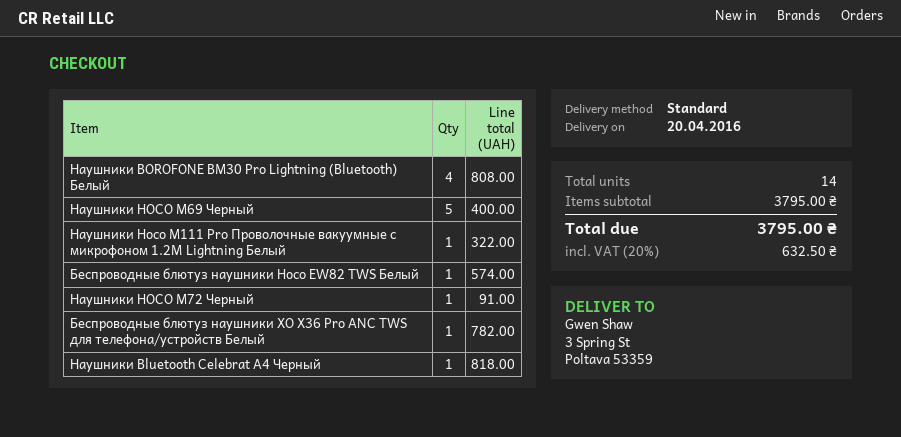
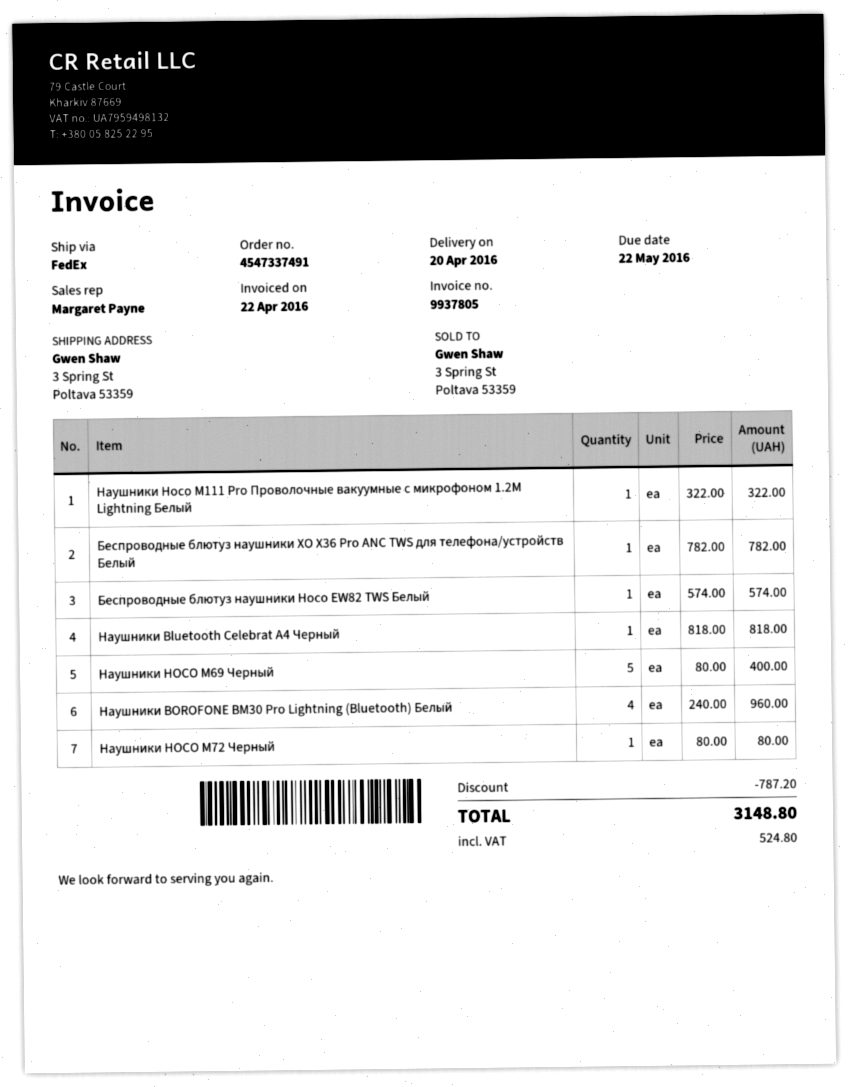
shipping method: standard -> FedEx
Наушники BOROFONE BM30 Pro Lightning (Bluetooth) Белый: 4 for 808.00 -> 4 for 960.00
Наушники HOCO M72 Черный: 1 for 91.00 -> 1 for 80.00
discount: none -> 787.20
tax: 632.50 -> 524.80
total: 3795.00 -> 3148.80

